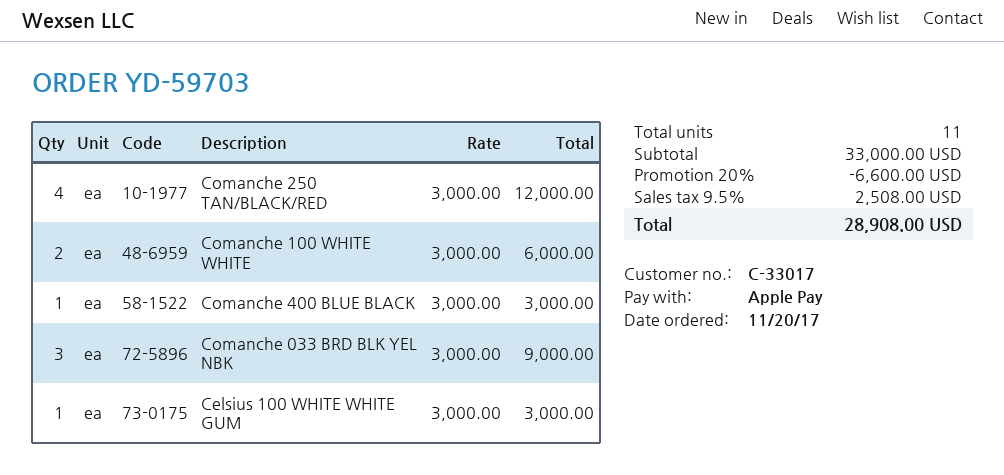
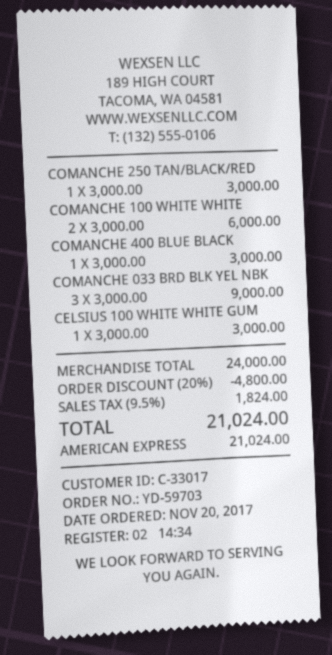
payment method: Apple Pay -> American Express
Comanche 250 TAN/BLACK/RED: 4 x 3000.00 = 12000.00 -> 1 x 3000.00 = 3000.00
subtotal: 33000.00 -> 24000.00
discount: 20% = 6600.00 -> 20% = 4800.00
tax: 9.5% = 2508.00 -> 9.5% = 1824.00
total: 28908.00 -> 21024.00

